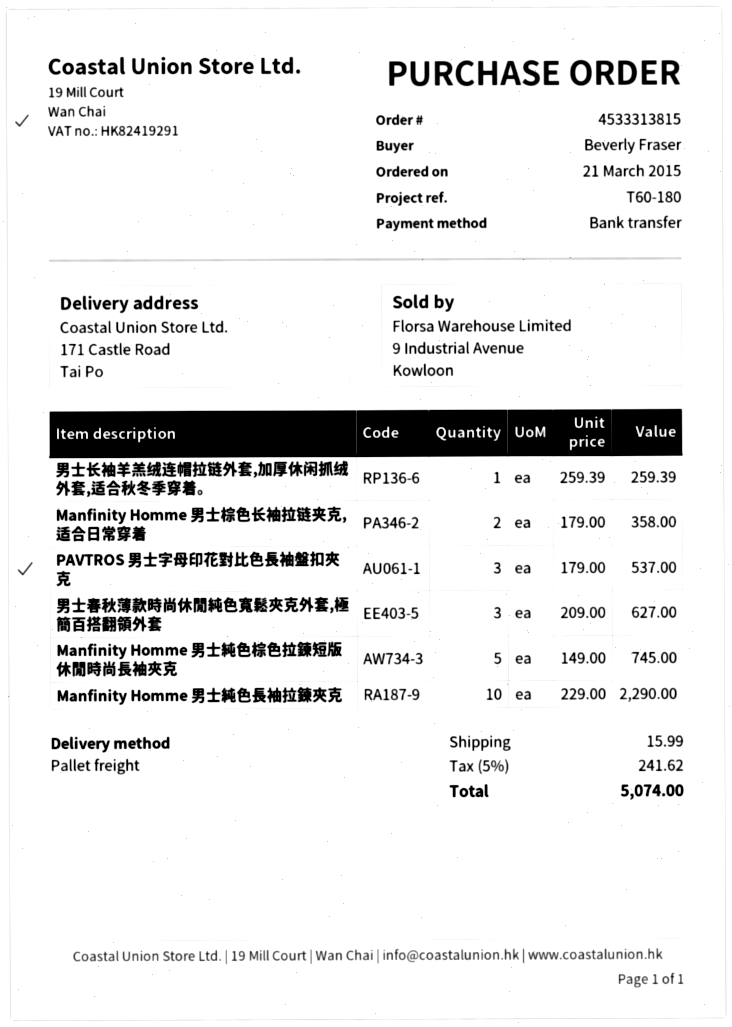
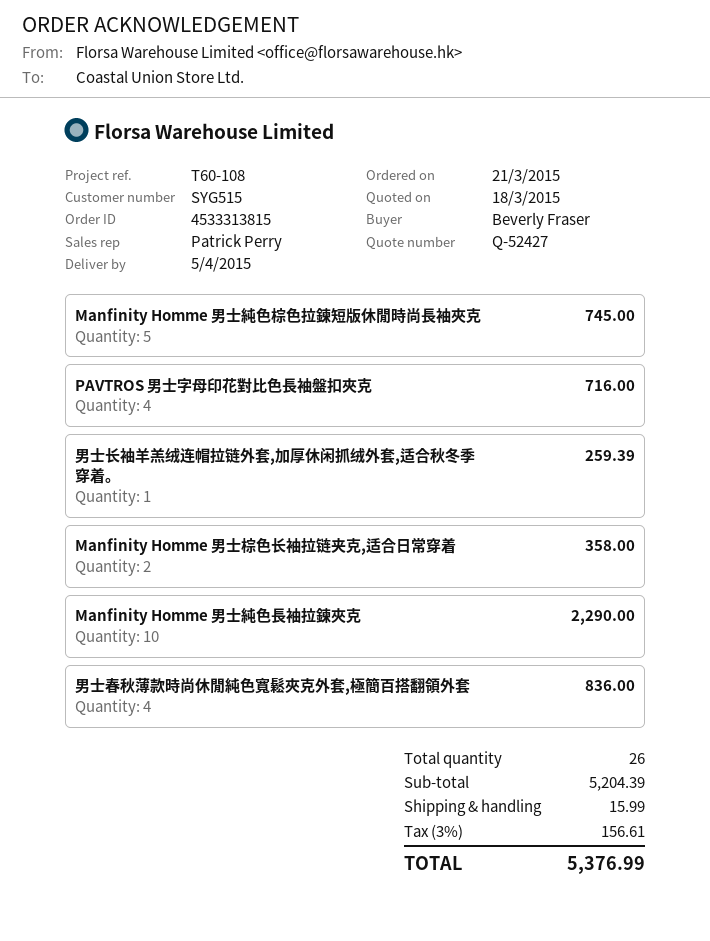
reference: T60-180 -> T60-108
PAVTROS 男士字母印花對比色長袖盤扣夾克: 3 for 537.00 -> 4 for 716.00
男士春秋薄款時尚休閒純色寬鬆夾克外套,極簡百搭翻領外套: 3 for 627.00 -> 4 for 836.00
tax: 5% = 241.62 -> 3% = 156.61
total: 5074.00 -> 5376.99

